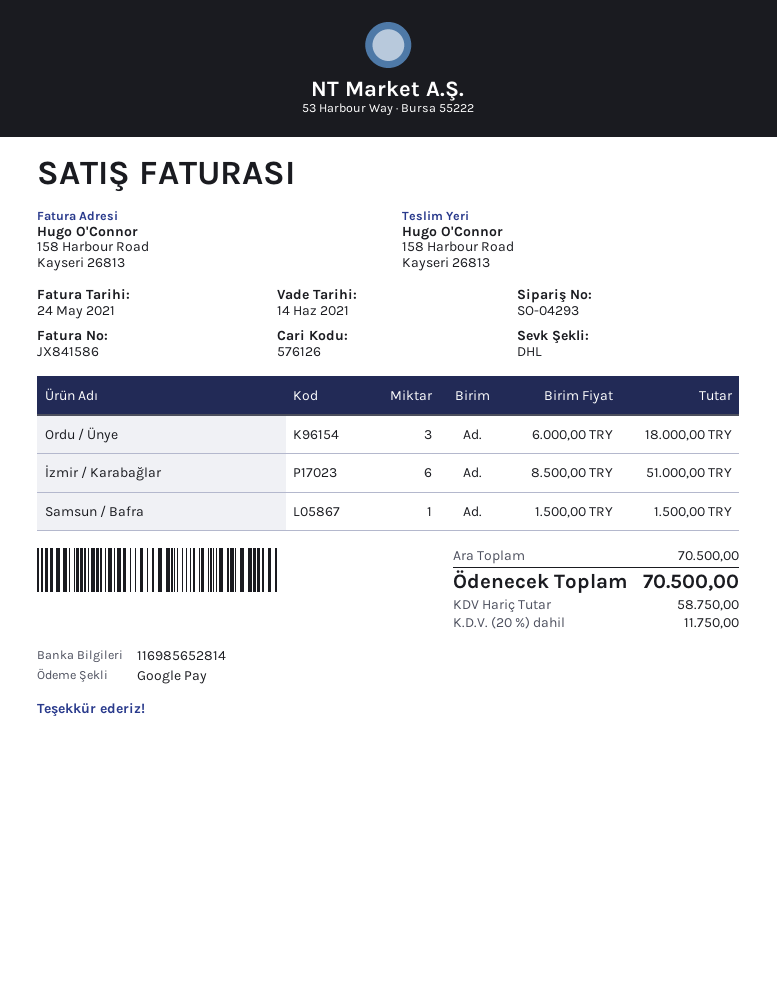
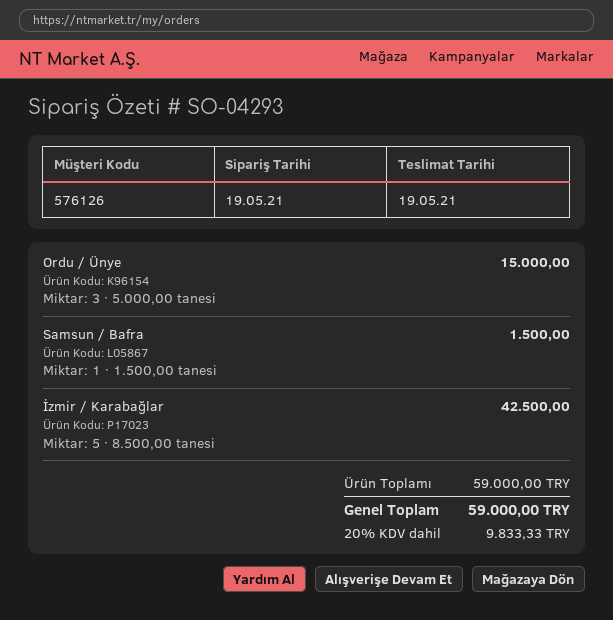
Ordu / Ünye: 3 x 6000.00 = 18000.00 -> 3 x 5000.00 = 15000.00
İzmir / Karabağlar: 6 x 8500.00 = 51000.00 -> 5 x 8500.00 = 42500.00
subtotal: 70500.00 -> 59000.00
tax: 20% = 11750.00 -> 20% = 9833.33
total: 70500.00 -> 59000.00

